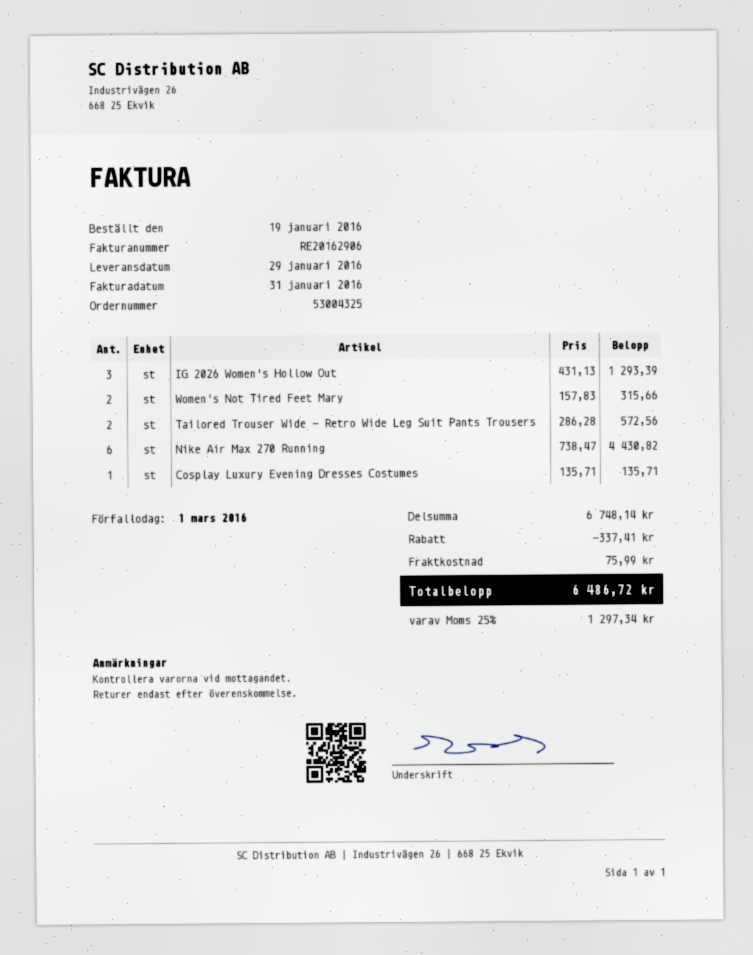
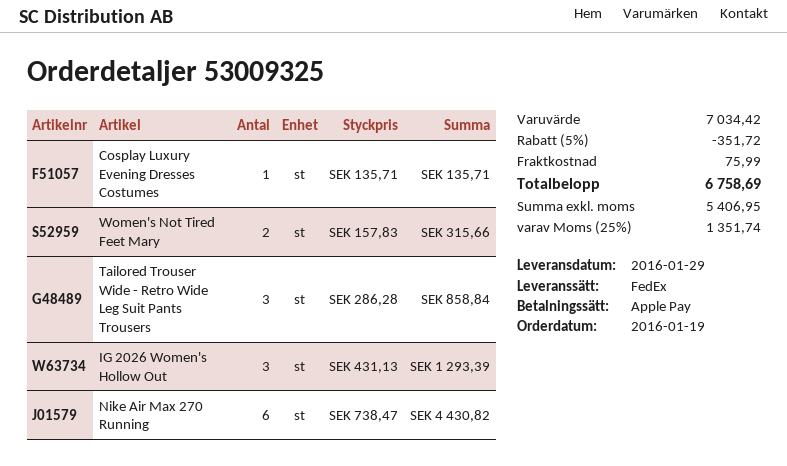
order number: 53004325 -> 53009325
Tailored Trouser Wide - Retro Wide Leg Suit Pants Trousers: 2 x 286.28 = 572.56 -> 3 x 286.28 = 858.84
subtotal: 6748.14 -> 7034.42
discount: 337.41 -> 351.72
tax: 25% = 1297.34 -> 25% = 1351.74
total: 6486.72 -> 6758.69

